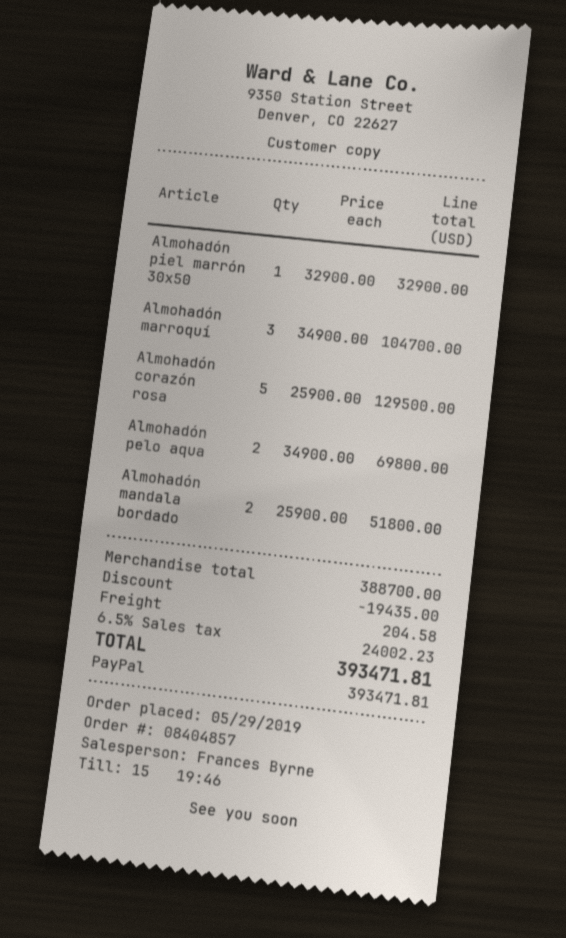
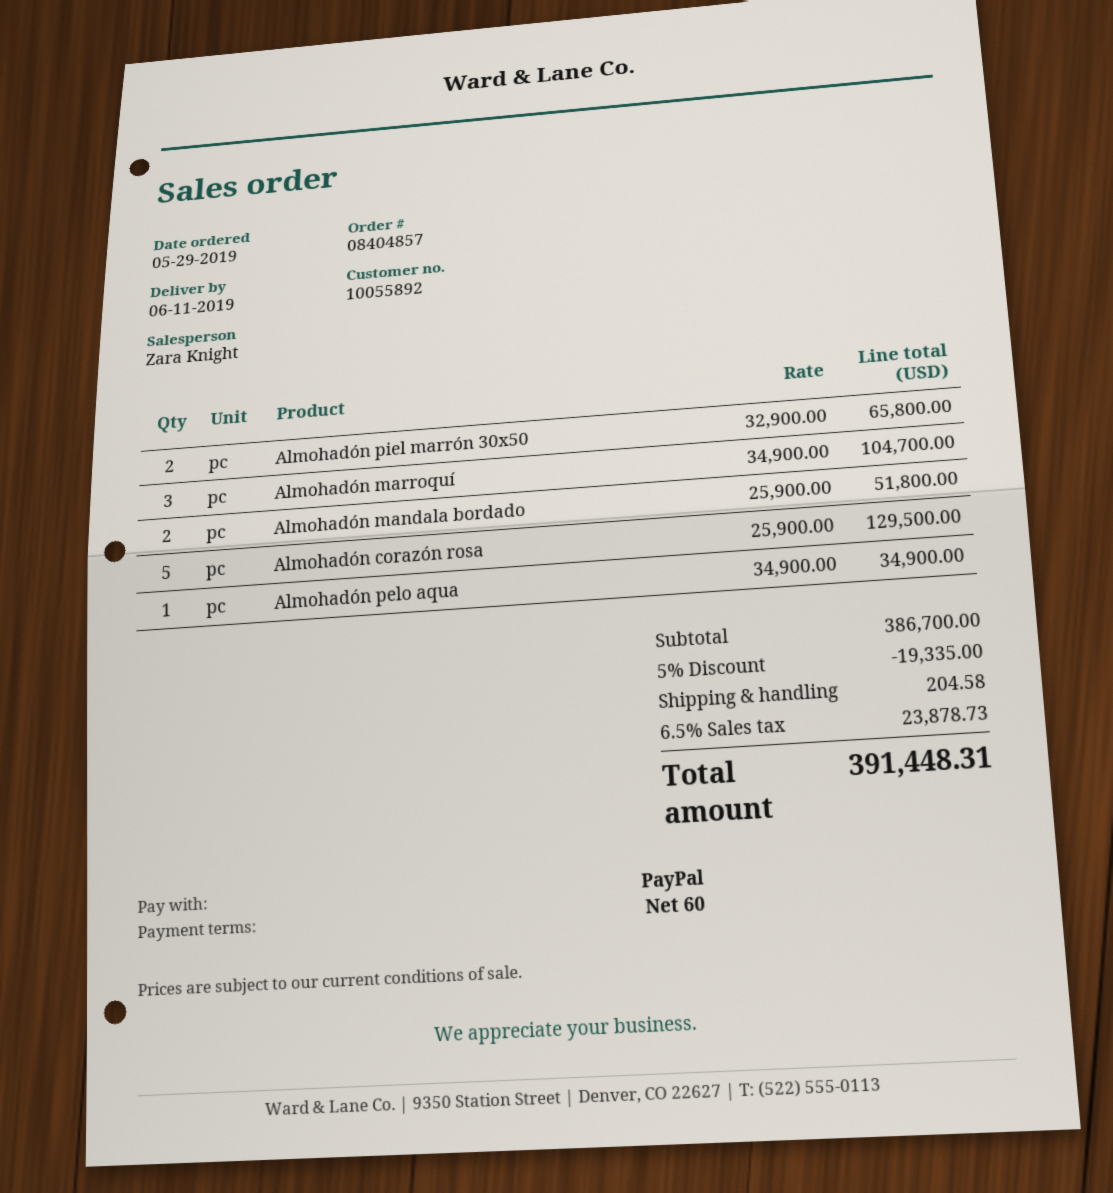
sales rep: Frances Byrne -> Zara Knight
Almohadón piel marrón 30x50: 1 x 32900.00 = 32900.00 -> 2 x 32900.00 = 65800.00
Almohadón pelo aqua: 2 x 34900.00 = 69800.00 -> 1 x 34900.00 = 34900.00
subtotal: 388700.00 -> 386700.00
discount: 19435.00 -> 19335.00
tax: 6.5% = 24002.23 -> 6.5% = 23878.73
total: 393471.81 -> 391448.31

